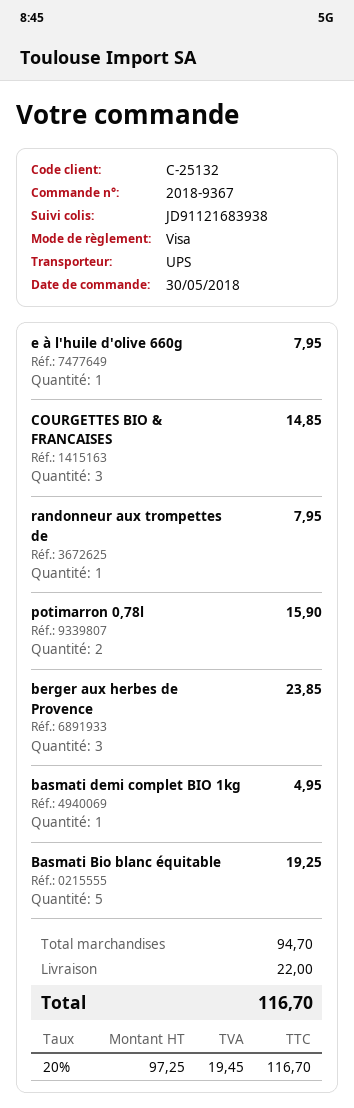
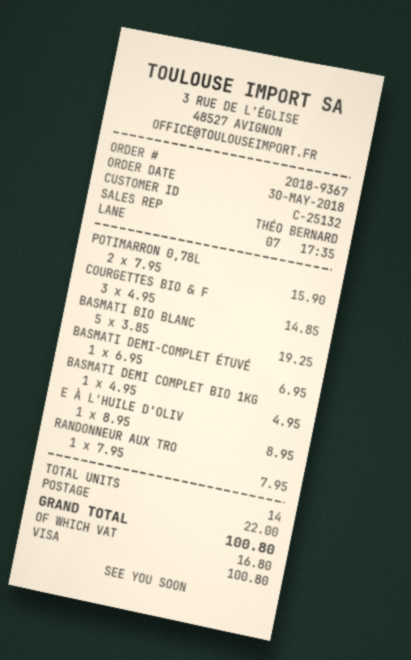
e à l'huile d'olive 660g: 1 for 7.95 -> 1 for 8.95
berger aux herbes de Provence: 3 for 23.85 -> none
BASMATI DEMI-COMPLET ÉTUVÉ: none -> 1 for 6.95
tax: 19.45 -> 16.80
total: 116.70 -> 100.80

